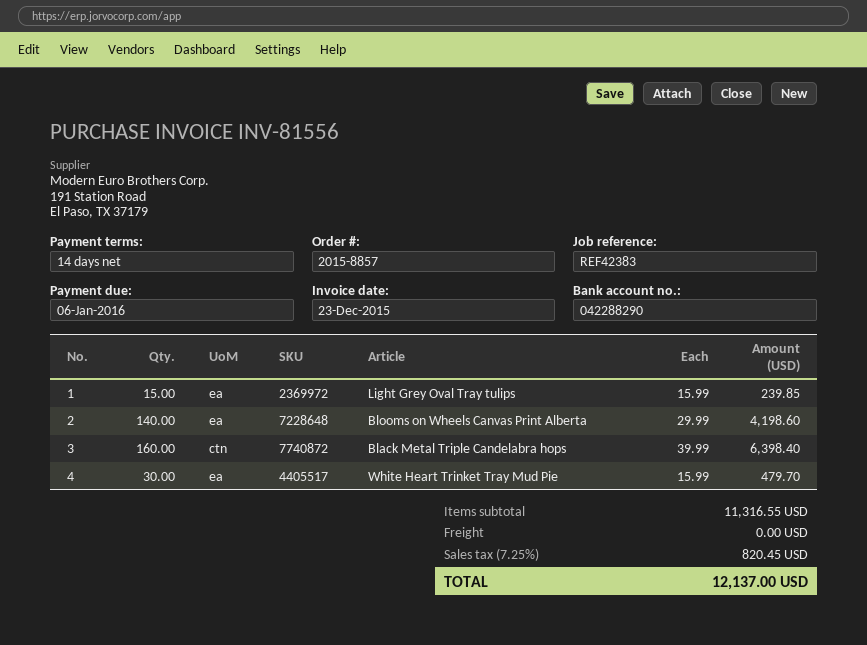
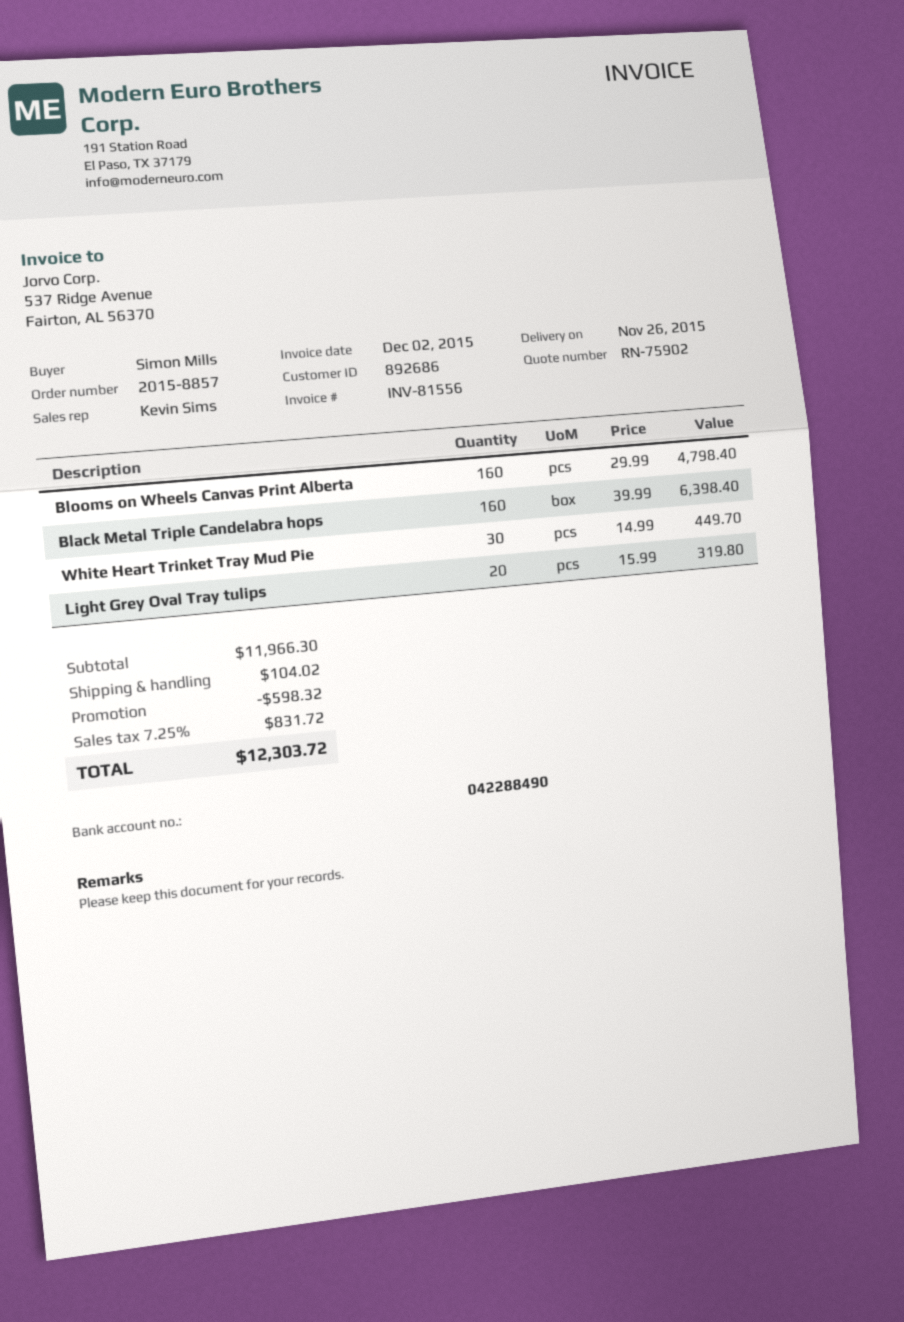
invoice date: 2015-12-23 -> 2015-12-02
bank account: 042288290 -> 042288490
Light Grey Oval Tray tulips: 15 x 15.99 = 239.85 -> 20 x 15.99 = 319.80
Blooms on Wheels Canvas Print Alberta: 140 x 29.99 = 4198.60 -> 160 x 29.99 = 4798.40
White Heart Trinket Tray Mud Pie: 30 x 15.99 = 479.70 -> 30 x 14.99 = 449.70
subtotal: 11316.55 -> 11966.30
discount: none -> 598.32
shipping: 0.00 -> 104.02
tax: 7.25% = 820.45 -> 7.25% = 831.72
total: 12137.00 -> 12303.72

